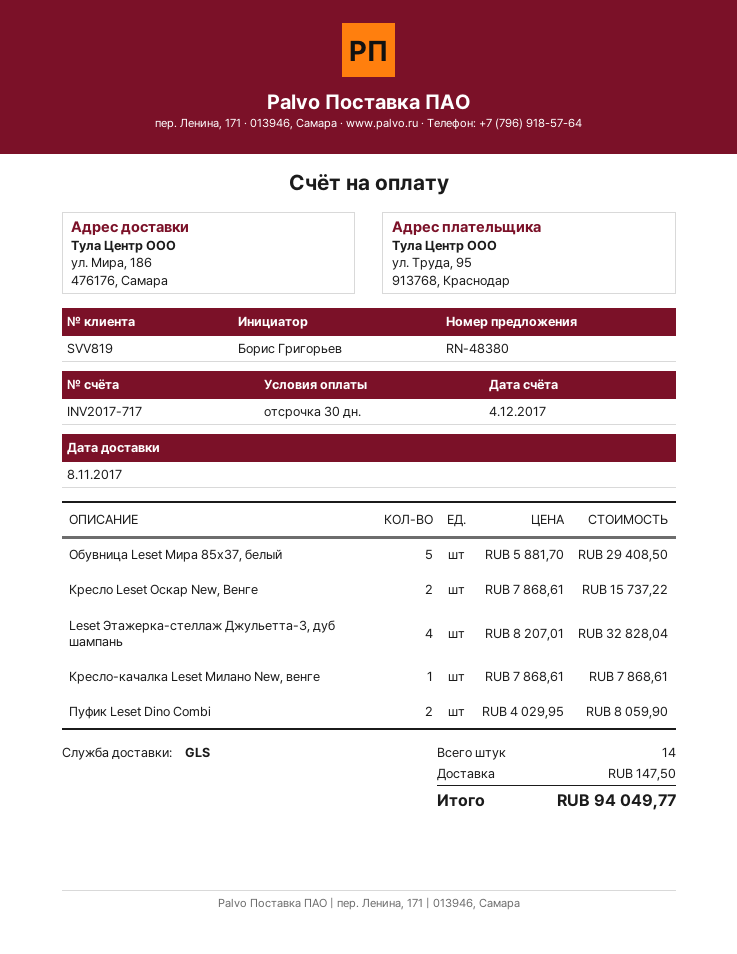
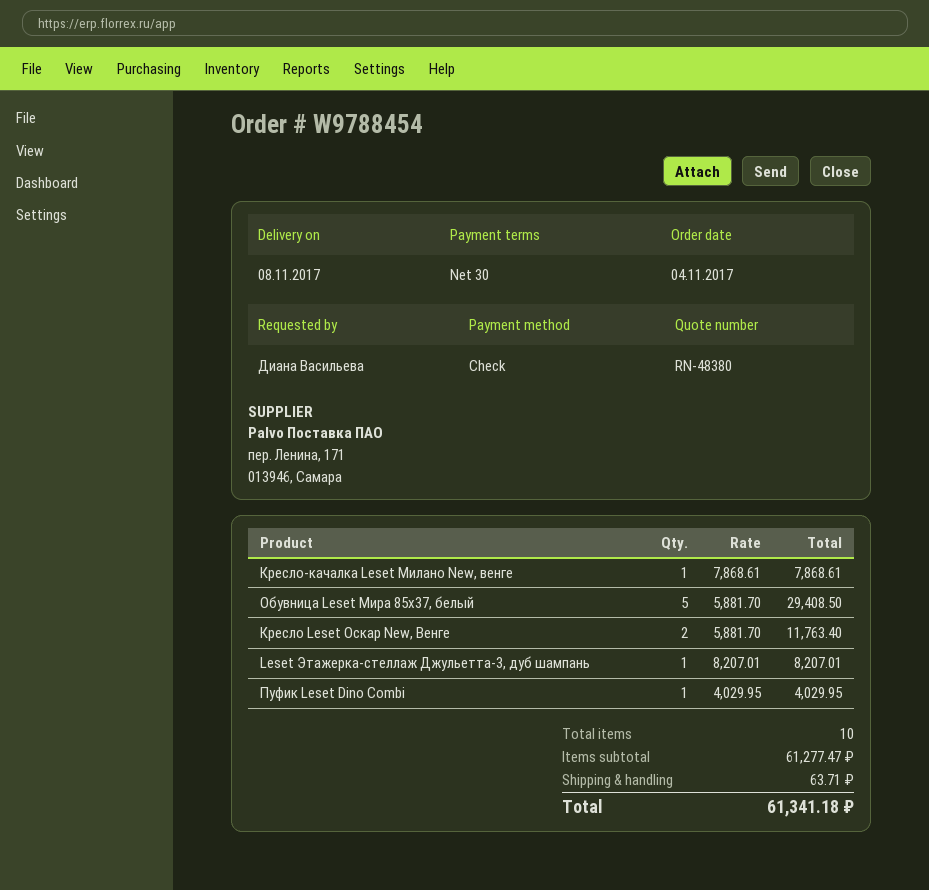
ordered by: Борис Григорьев -> Диана Васильева
Кресло Leset Оскар New, Венге: 2 x 7868.61 = 15737.22 -> 2 x 5881.70 = 11763.40
Leset Этажерка-стеллаж Джульетта-3, дуб шампань: 4 x 8207.01 = 32828.04 -> 1 x 8207.01 = 8207.01
Пуфик Leset Dino Combi: 2 x 4029.95 = 8059.90 -> 1 x 4029.95 = 4029.95
total quantity: 14 -> 10
shipping: 147.50 -> 63.71
total: 94049.77 -> 61341.18

